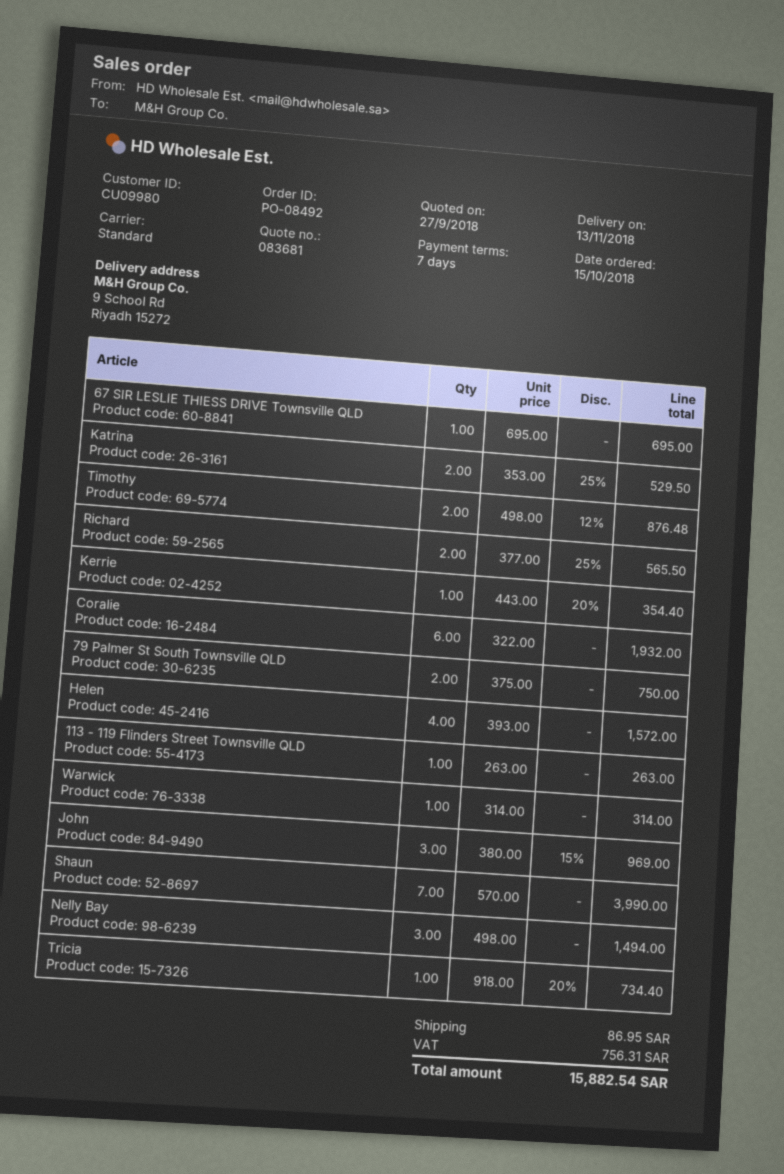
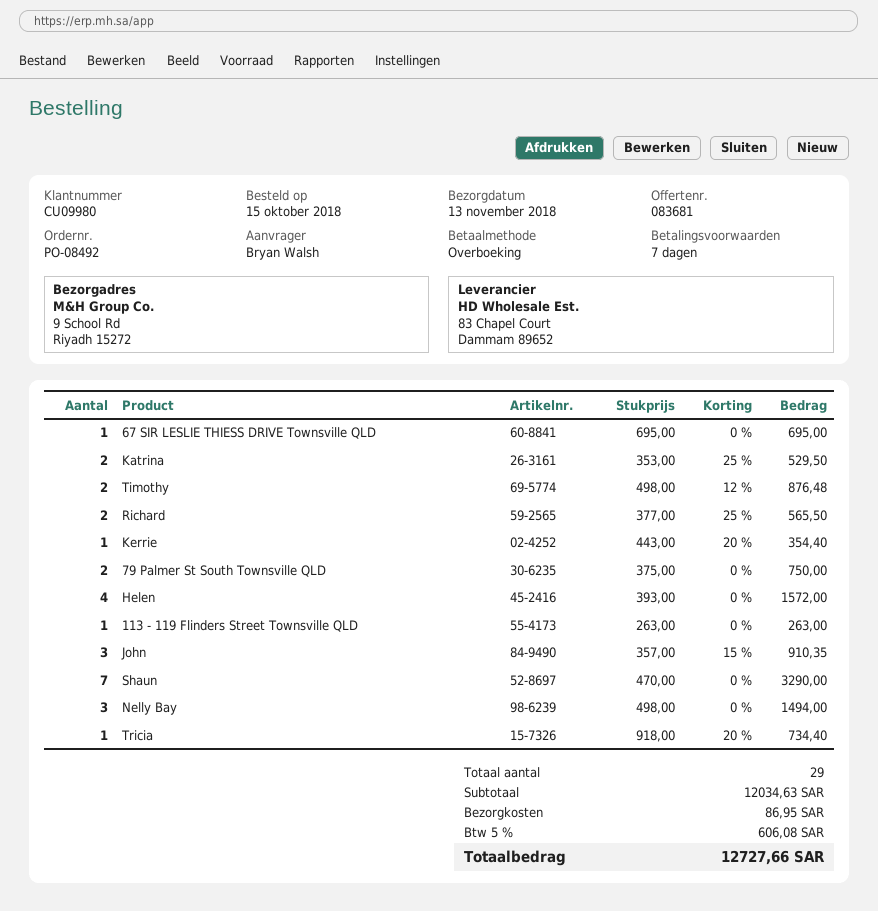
Coralie: 6 x 322.00 = 1932.00 -> none
Warwick: 1 x 314.00 = 314.00 -> none
John: 3 x 380.00 - 15% = 969.00 -> 3 x 357.00 - 15% = 910.35
Shaun: 7 x 570.00 = 3990.00 -> 7 x 470.00 = 3290.00
tax: 756.31 -> 606.08
total: 15882.54 -> 12727.66

